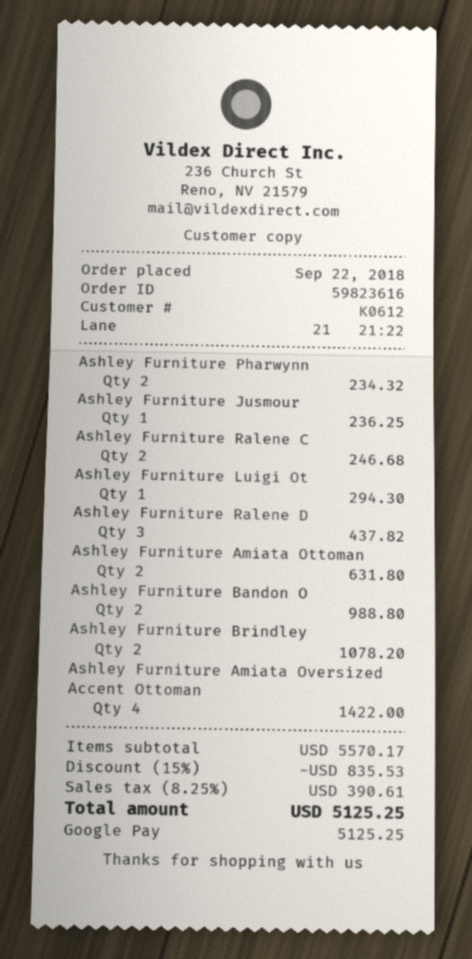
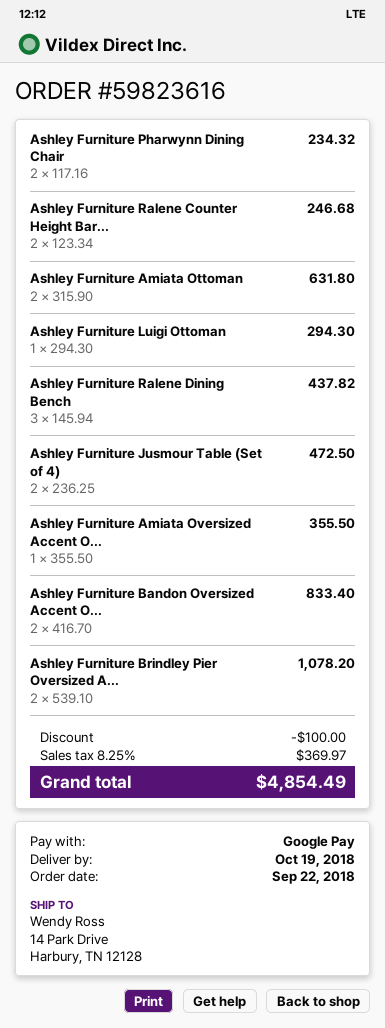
Ashley Furniture Jusmour: 1 for 236.25 -> 2 for 472.50
Ashley Furniture Bandon O: 2 for 988.80 -> 2 for 833.40
Ashley Furniture Amiata Oversized Accent Ottoman: 4 for 1422.00 -> 1 for 355.50
discount: 835.53 -> 100.00
tax: 8.25% = 390.61 -> 8.25% = 369.97
total: 5125.25 -> 4854.49

